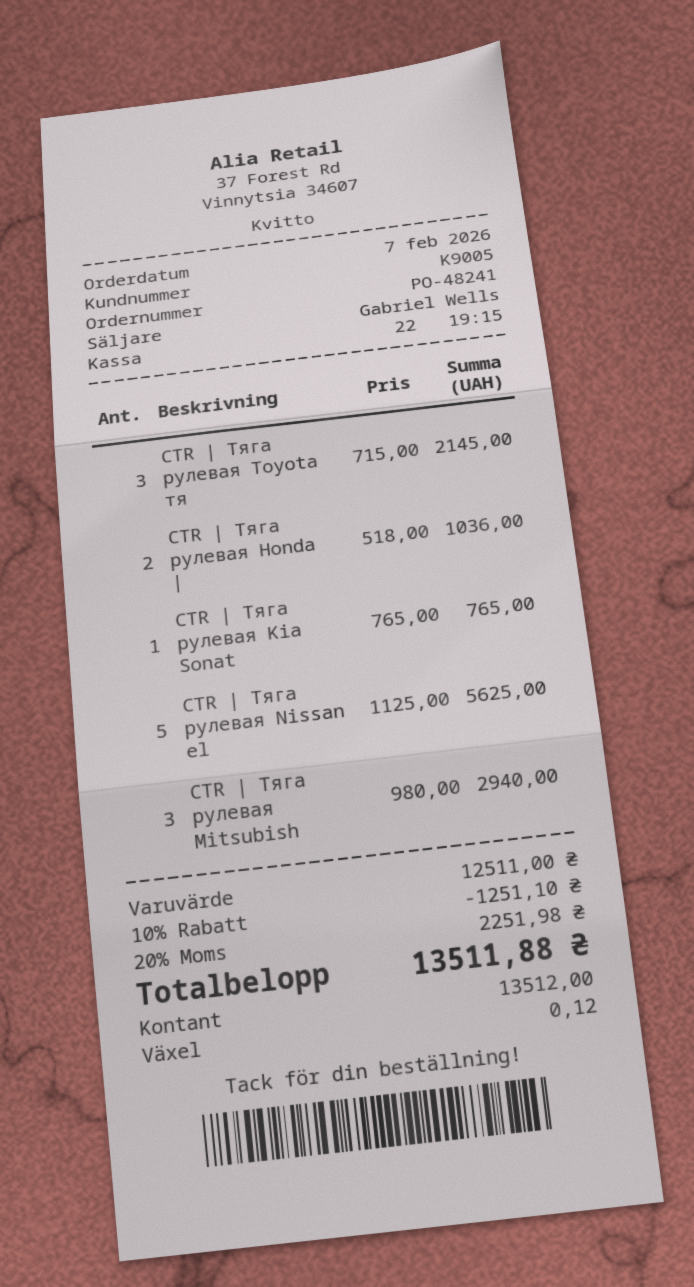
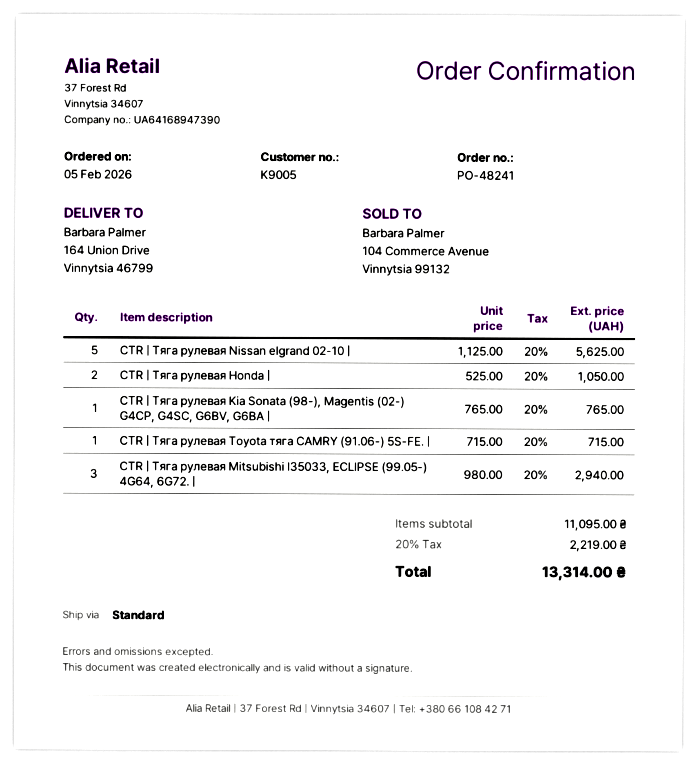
order date: 2026-02-07 -> 2026-02-05
CTR | Тяга рулевая Toyota тя: 3 x 715.00 = 2145.00 -> 1 x 715.00 = 715.00
CTR | Тяга рулевая Honda |: 2 x 518.00 = 1036.00 -> 2 x 525.00 = 1050.00
subtotal: 12511.00 -> 11095.00
discount: 10% = 1251.10 -> none
tax: 20% = 2251.98 -> 20% = 2219.00
total: 13511.88 -> 13314.00

